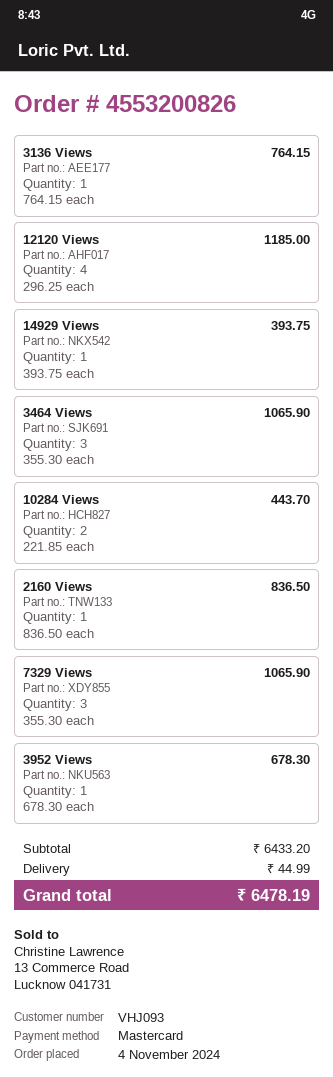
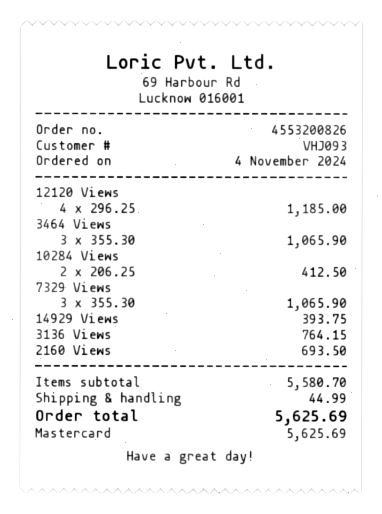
10284 Views: 2 x 221.85 = 443.70 -> 2 x 206.25 = 412.50
2160 Views: 1 x 836.50 = 836.50 -> 1 x 693.50 = 693.50
3952 Views: 1 x 678.30 = 678.30 -> none
subtotal: 6433.20 -> 5580.70
total: 6478.19 -> 5625.69

